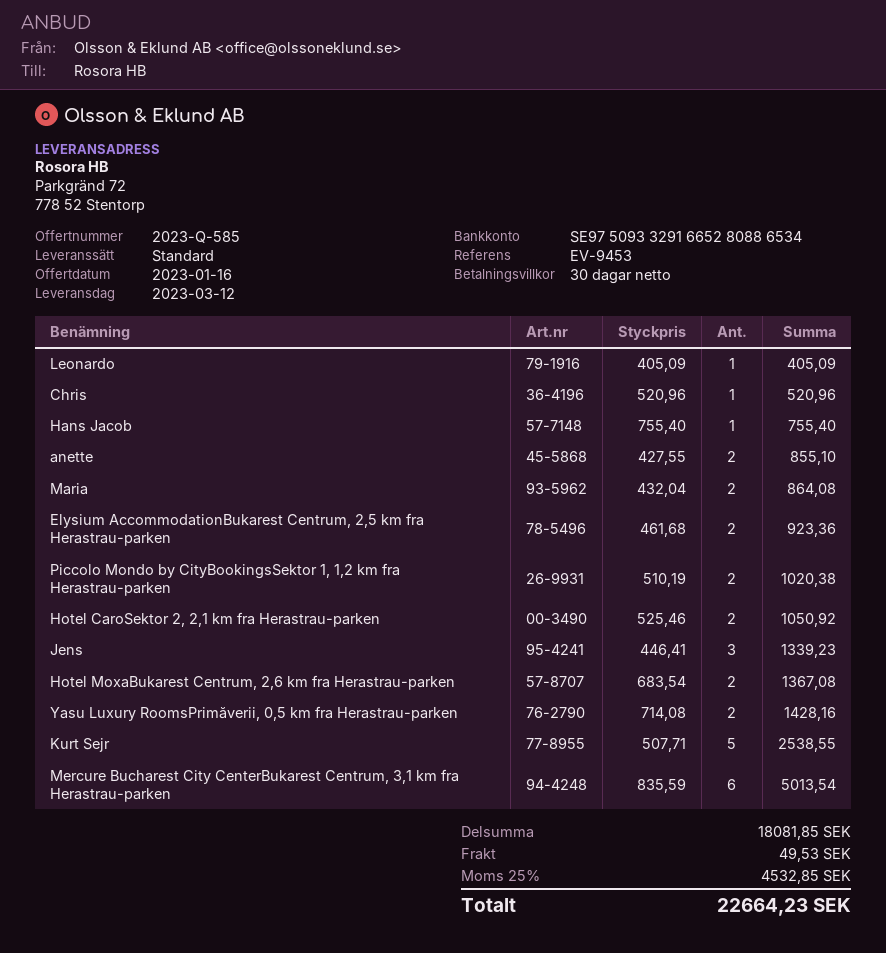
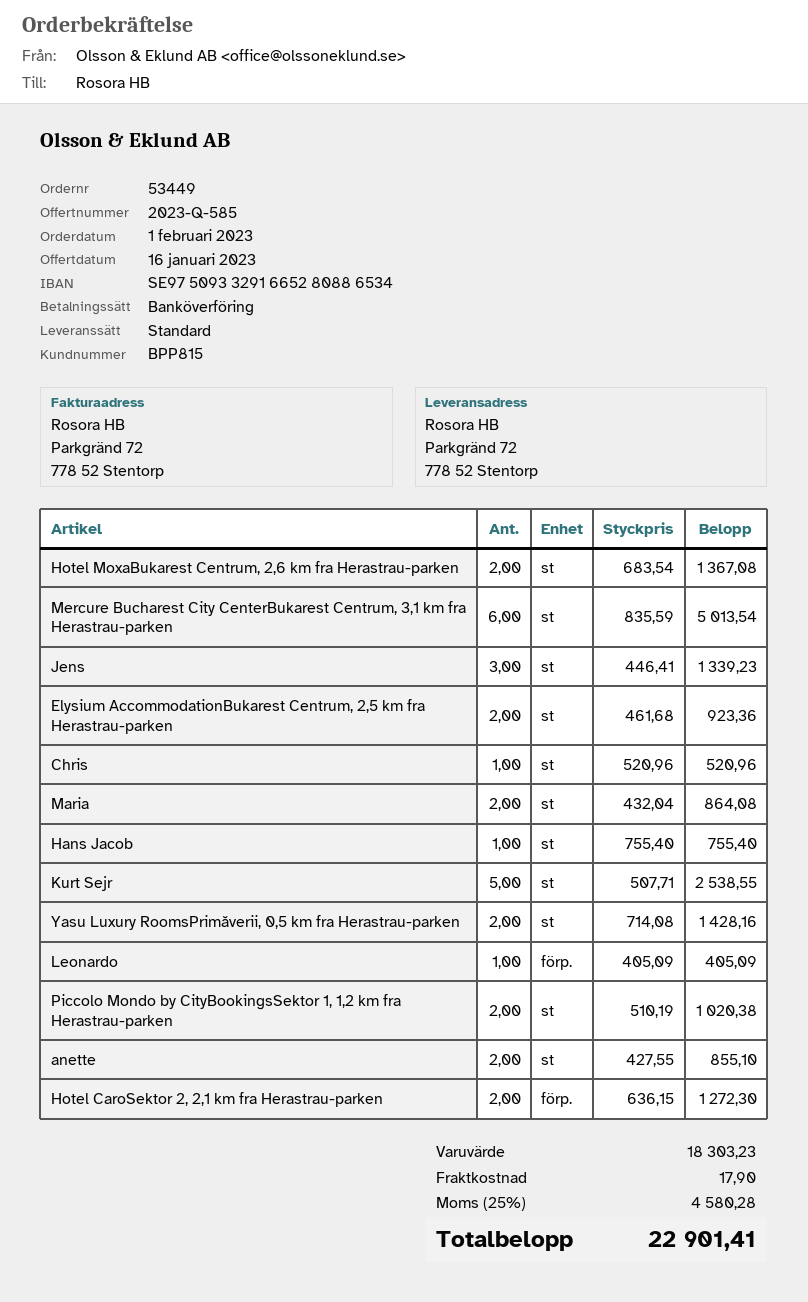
Hotel CaroSektor 2, 2,1 km fra Herastrau-parken: 2 x 525.46 = 1050.92 -> 2 x 636.15 = 1272.30
subtotal: 18081.85 -> 18303.23
shipping: 49.53 -> 17.90
tax: 25% = 4532.85 -> 25% = 4580.28
total: 22664.23 -> 22901.41

